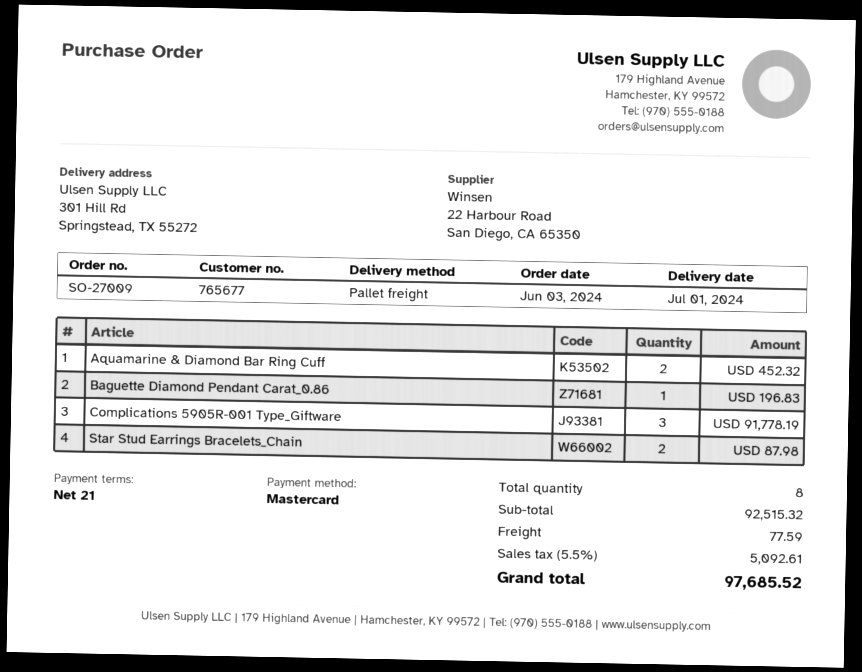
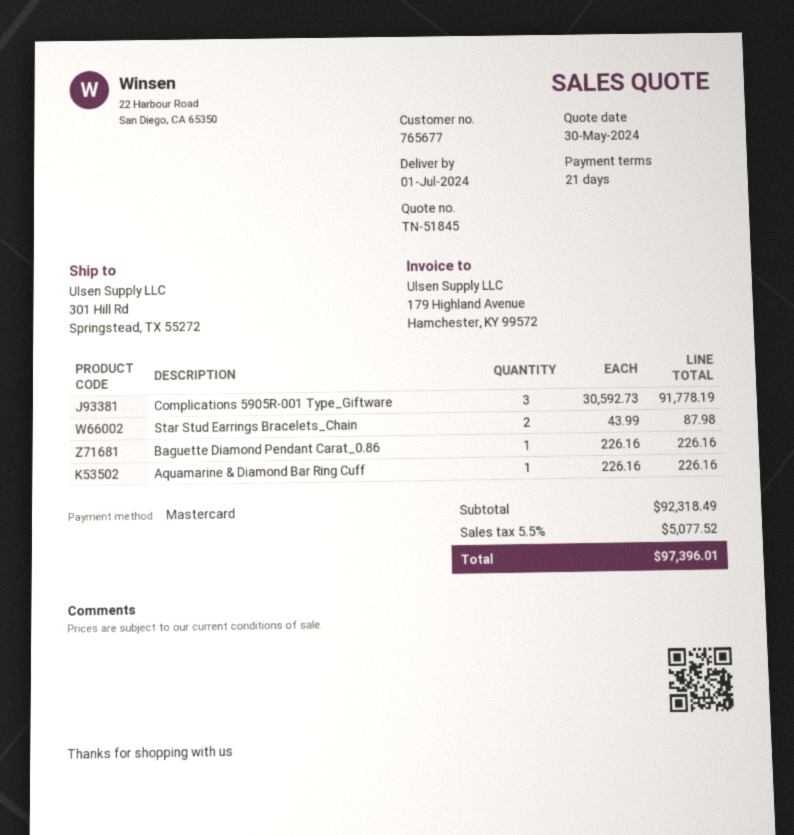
Aquamarine & Diamond Bar Ring Cuff: 2 for 452.32 -> 1 for 226.16
Baguette Diamond Pendant Carat_0.86: 1 for 196.83 -> 1 for 226.16
subtotal: 92515.32 -> 92318.49
shipping: 77.59 -> none
tax: 5.5% = 5092.61 -> 5.5% = 5077.52
total: 97685.52 -> 97396.01

